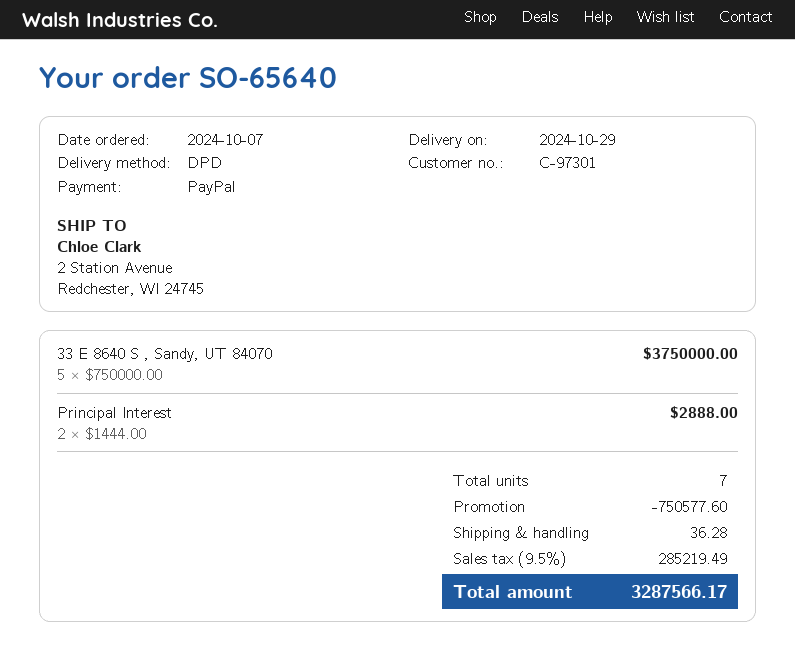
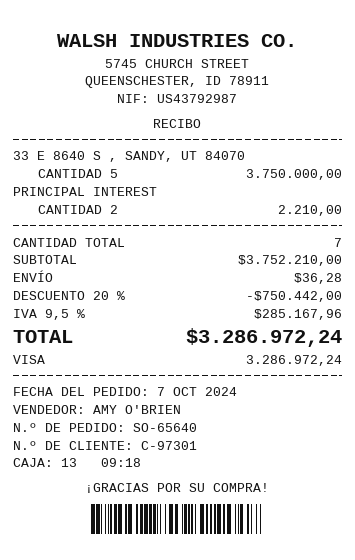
payment method: PayPal -> Visa
Principal Interest: 2 for 2888.00 -> 2 for 2210.00
discount: 750577.60 -> 750442.00
tax: 9.5% = 285219.49 -> 9.5% = 285167.96
total: 3287566.17 -> 3286972.24

